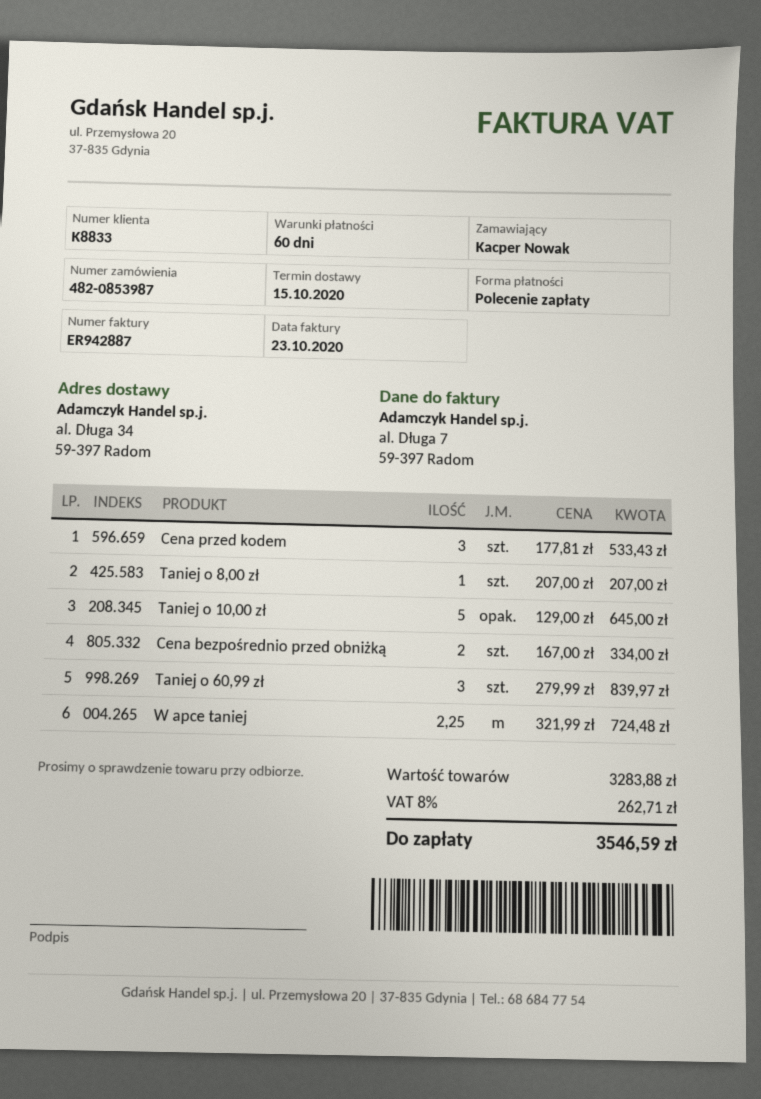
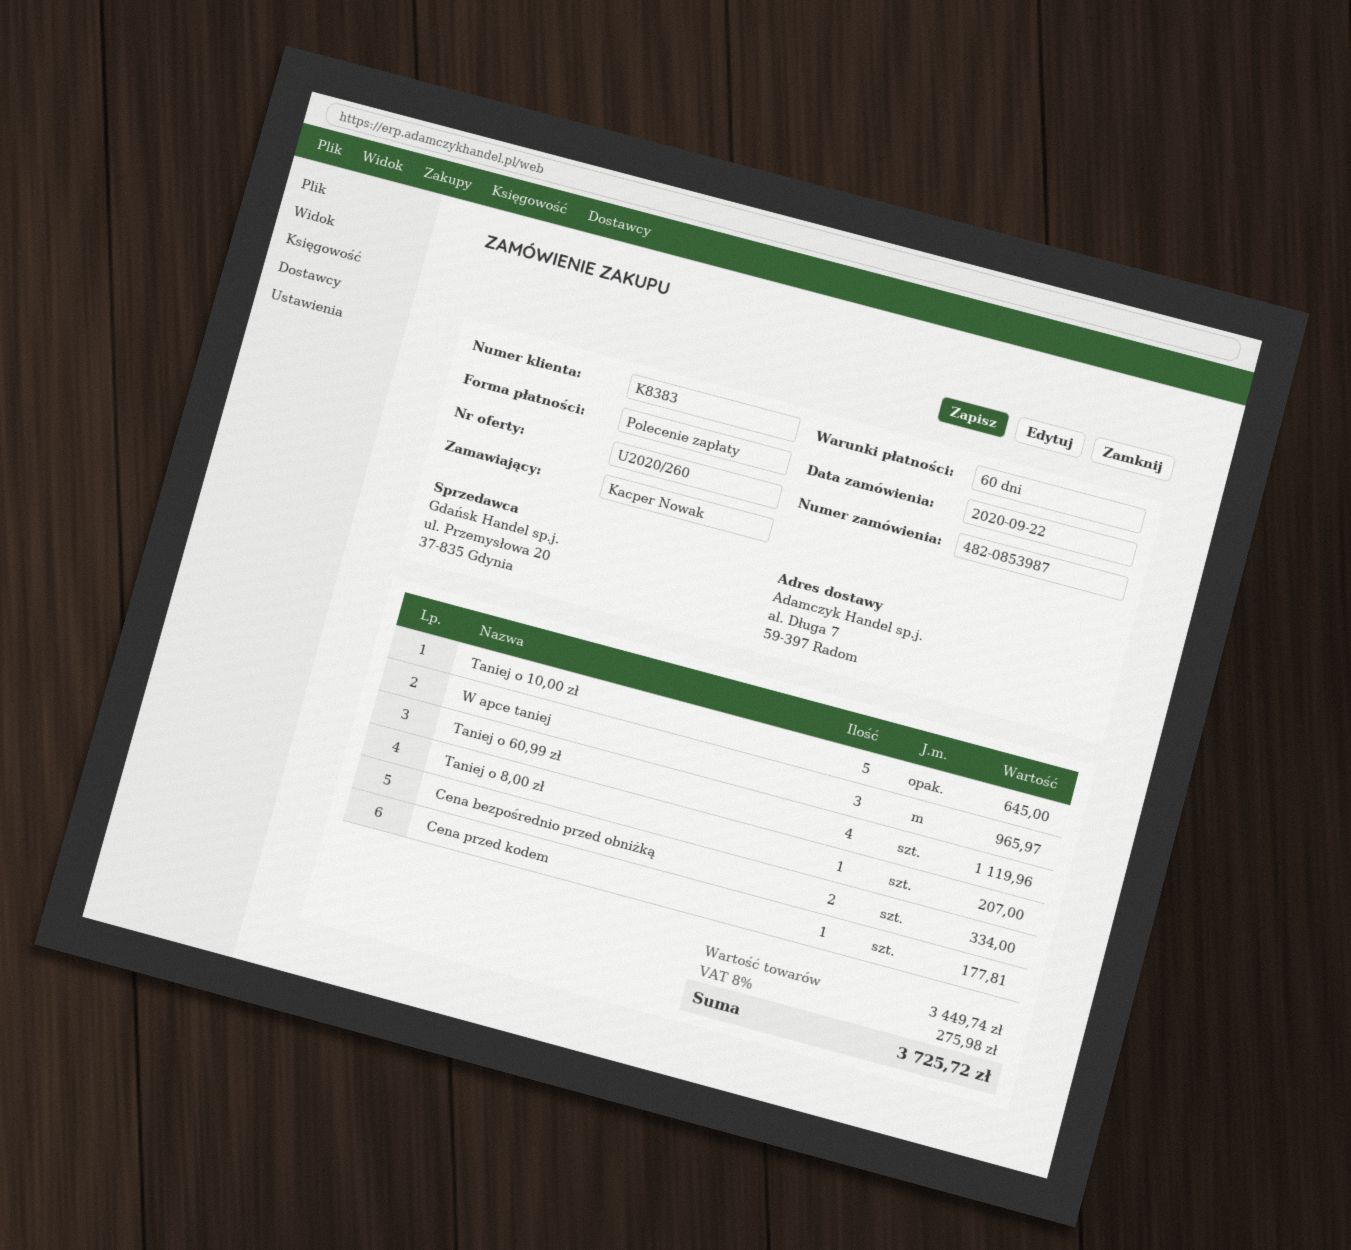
customer number: K8833 -> K8383
ship to: al. Długa 34, 59-397 Radom -> al. Długa 7, 59-397 Radom
Cena przed kodem: 3 for 533.43 -> 1 for 177.81
Taniej o 60,99 zł: 3 for 839.97 -> 4 for 1119.96
W apce taniej: 2.25 for 724.48 -> 3 for 965.97
subtotal: 3283.88 -> 3449.74
tax: 8% = 262.71 -> 8% = 275.98
total: 3546.59 -> 3725.72

